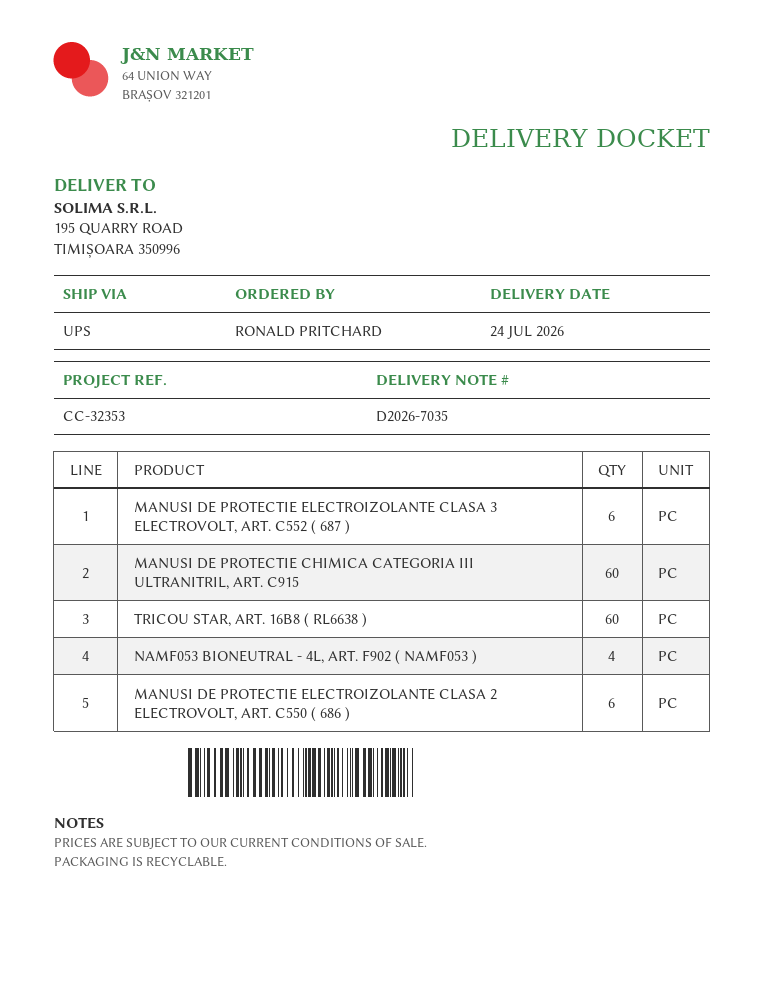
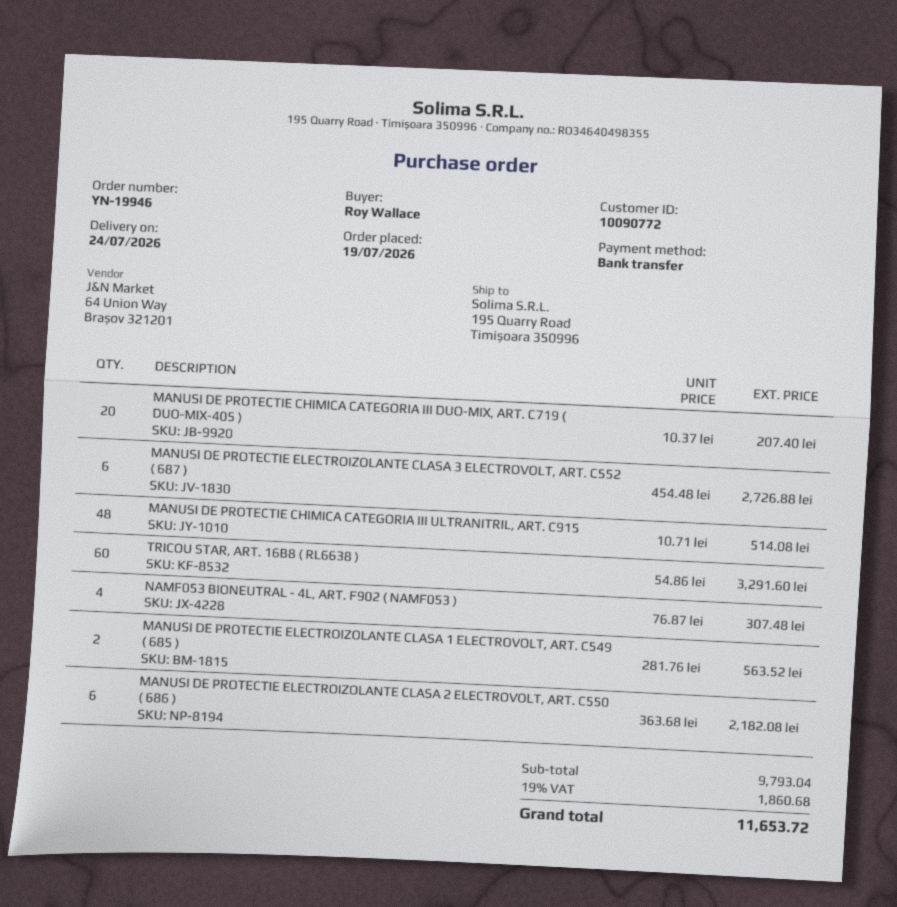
ordered by: RONALD PRITCHARD -> Roy Wallace
MANUSI DE PROTECTIE CHIMICA CATEGORIA III ULTRANITRIL, ART. C915: 60 -> 48
MANUSI DE PROTECTIE CHIMICA CATEGORIA III DUO-MIX, ART. C719 ( DUO-MIX-405 ): none -> 20
MANUSI DE PROTECTIE ELECTROIZOLANTE CLASA 1 ELECTROVOLT, ART. C549 ( 685 ): none -> 2

